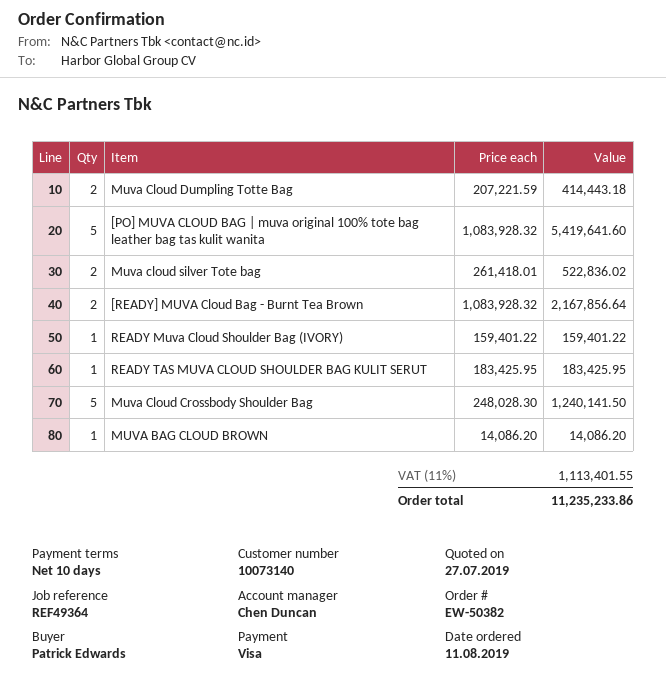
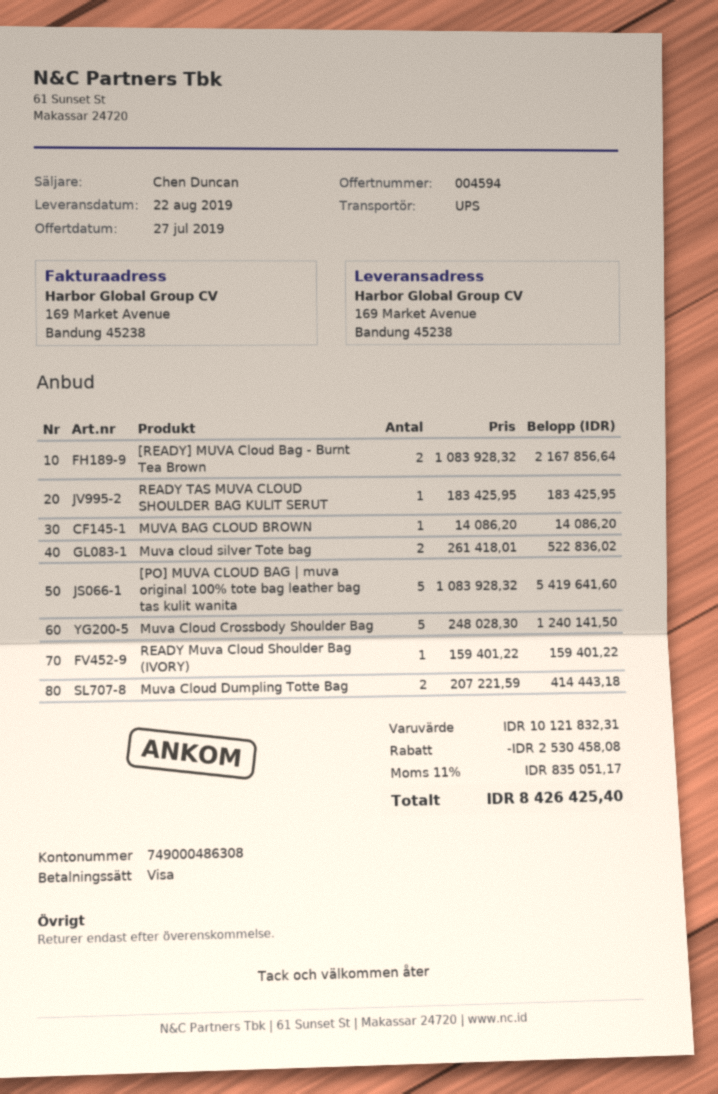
discount: none -> 2530458.08
tax: 11% = 1113401.55 -> 11% = 835051.17
total: 11235233.86 -> 8426425.40

